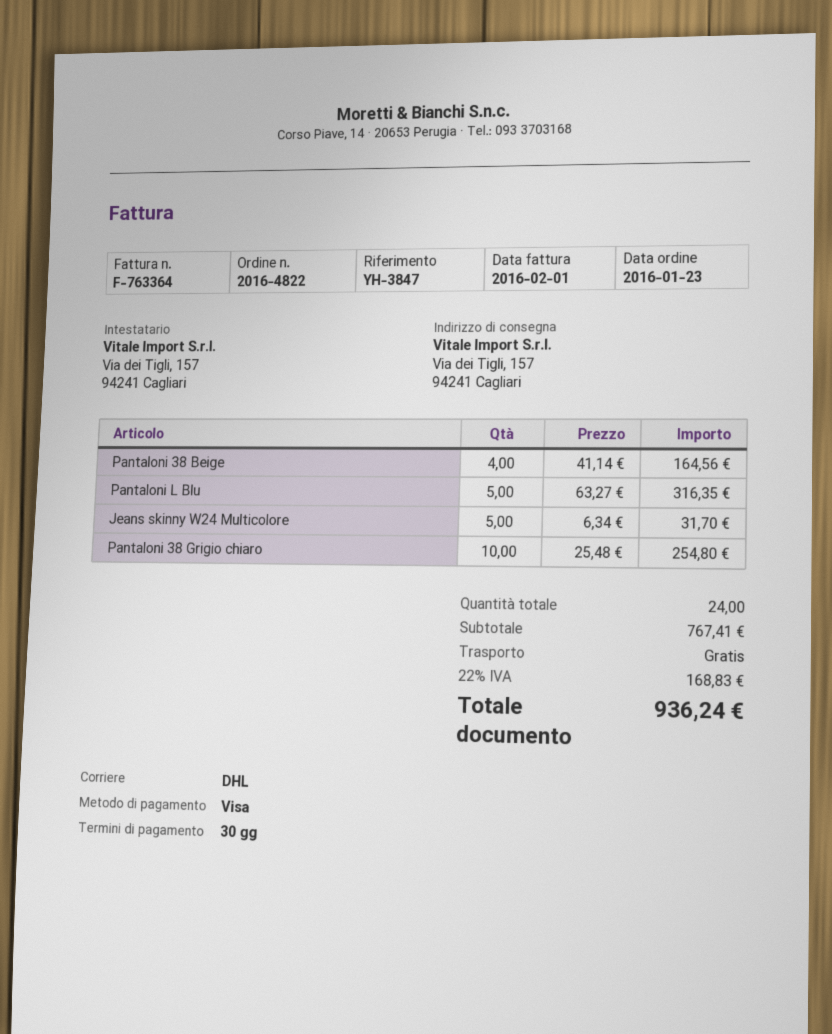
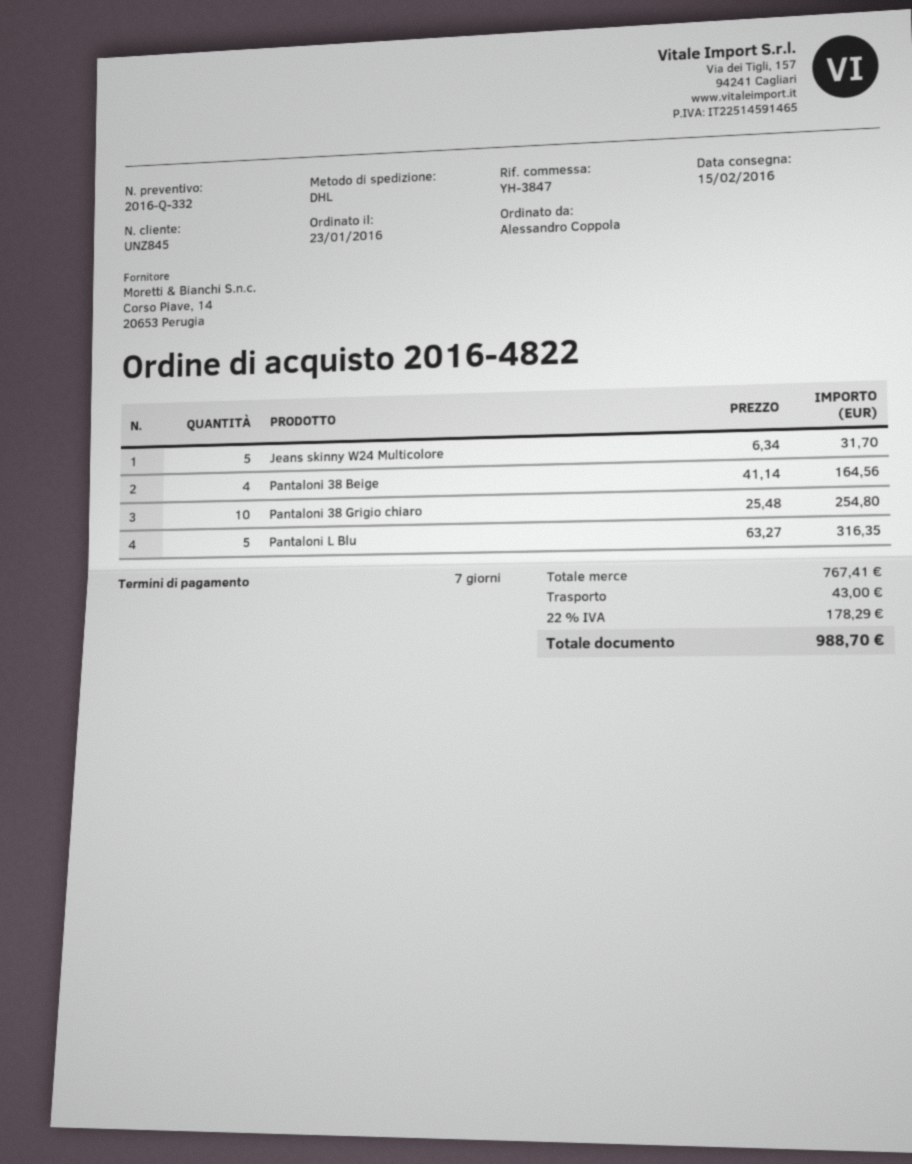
payment terms: 30 days -> 7 days
shipping: 0.00 -> 43.00
tax: 22% = 168.83 -> 22% = 178.29
total: 936.24 -> 988.70

